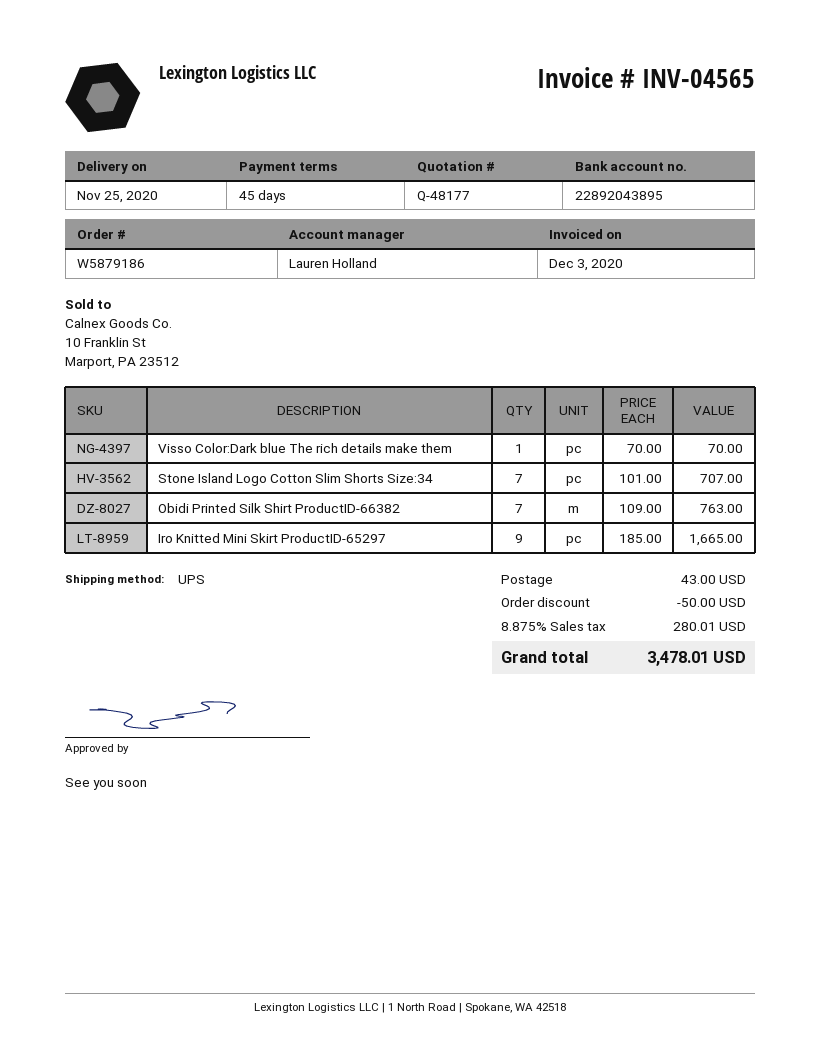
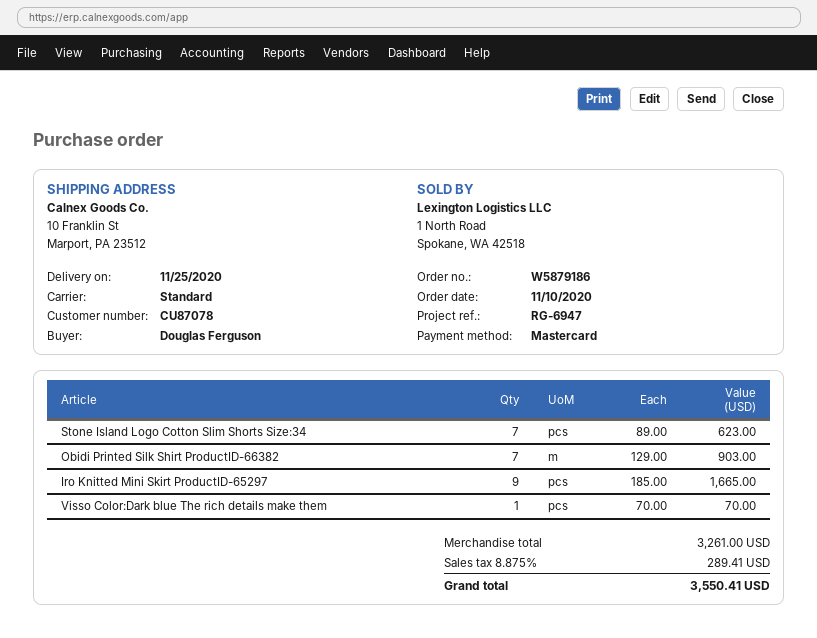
shipping method: UPS -> standard
Stone Island Logo Cotton Slim Shorts Size:34: 7 x 101.00 = 707.00 -> 7 x 89.00 = 623.00
Obidi Printed Silk Shirt ProductID-66382: 7 x 109.00 = 763.00 -> 7 x 129.00 = 903.00
discount: 50.00 -> none
shipping: 43.00 -> none
tax: 8.875% = 280.01 -> 8.875% = 289.41
total: 3478.01 -> 3550.41

